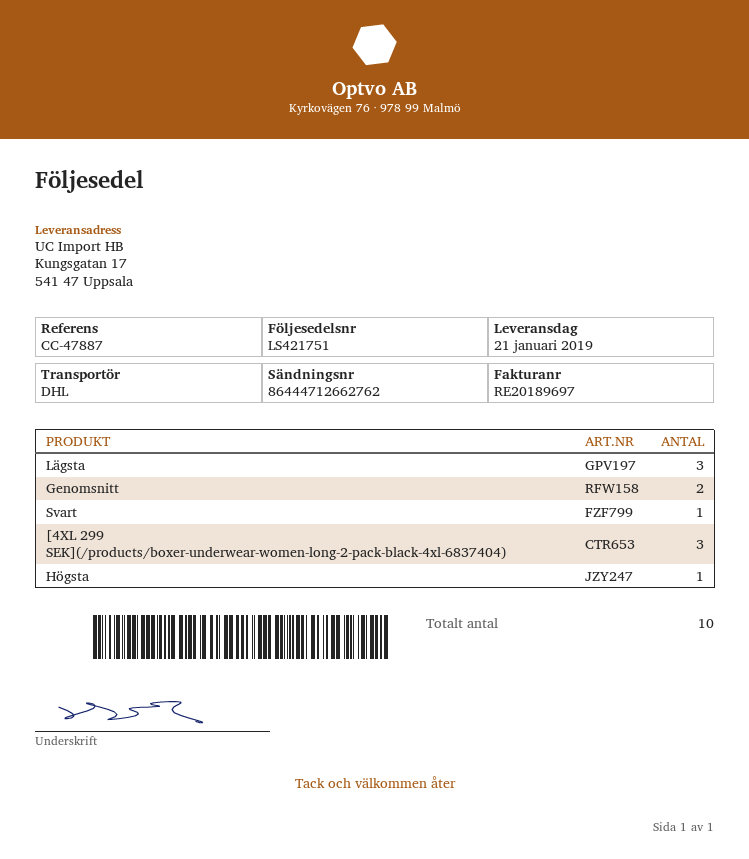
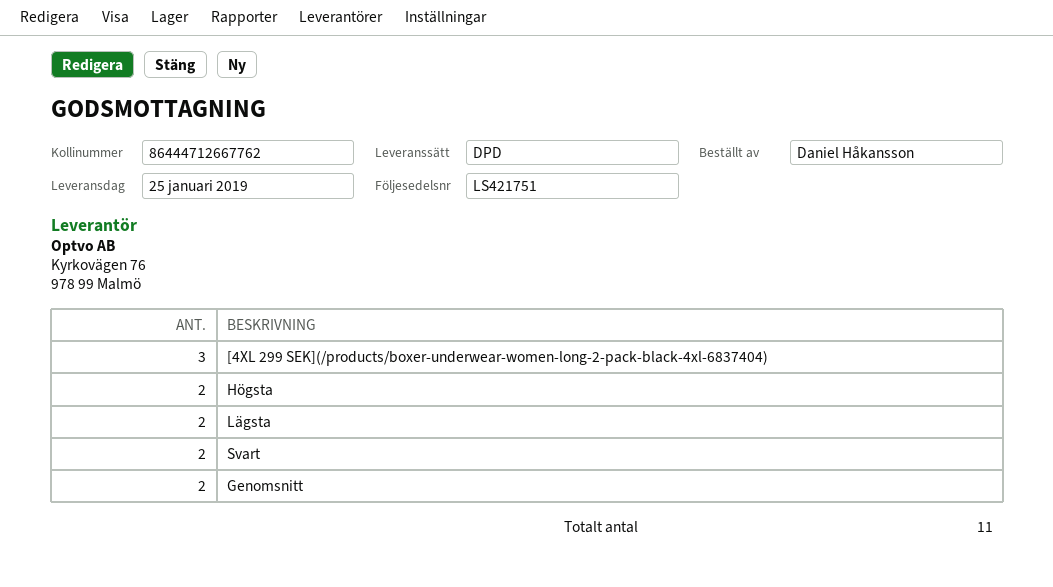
delivery date: 2019-01-21 -> 2019-01-25
shipping method: DHL -> DPD
tracking number: 86444712662762 -> 86444712667762
Lägsta: 3 -> 2
Svart: 1 -> 2
Högsta: 1 -> 2
total quantity: 10 -> 11

